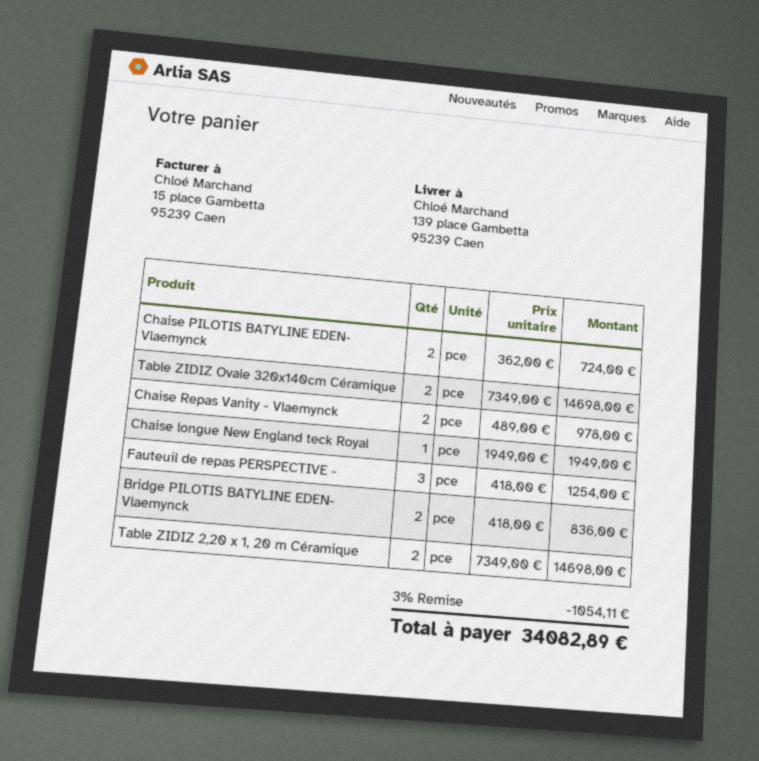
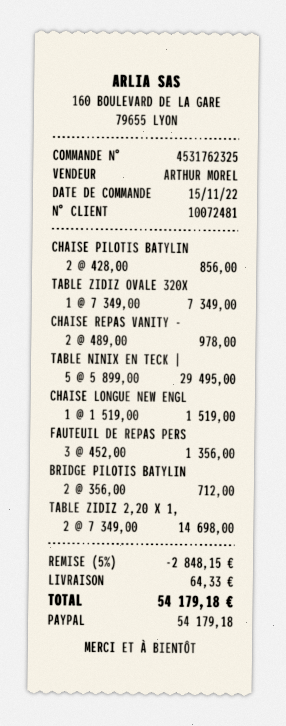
Chaise PILOTIS BATYLINE EDEN- Vlaemynck: 2 x 362.00 = 724.00 -> 2 x 428.00 = 856.00
Table ZIDIZ Ovale 320x140cm Céramique: 2 x 7349.00 = 14698.00 -> 1 x 7349.00 = 7349.00
Chaise longue New England teck Royal: 1 x 1949.00 = 1949.00 -> 1 x 1519.00 = 1519.00
Fauteuil de repas PERSPECTIVE -: 3 x 418.00 = 1254.00 -> 3 x 452.00 = 1356.00
Bridge PILOTIS BATYLINE EDEN- Vlaemynck: 2 x 418.00 = 836.00 -> 2 x 356.00 = 712.00
TABLE NINIX EN TECK |: none -> 5 x 5899.00 = 29495.00
discount: 3% = 1054.11 -> 5% = 2848.15
shipping: none -> 64.33
total: 34082.89 -> 54179.18

